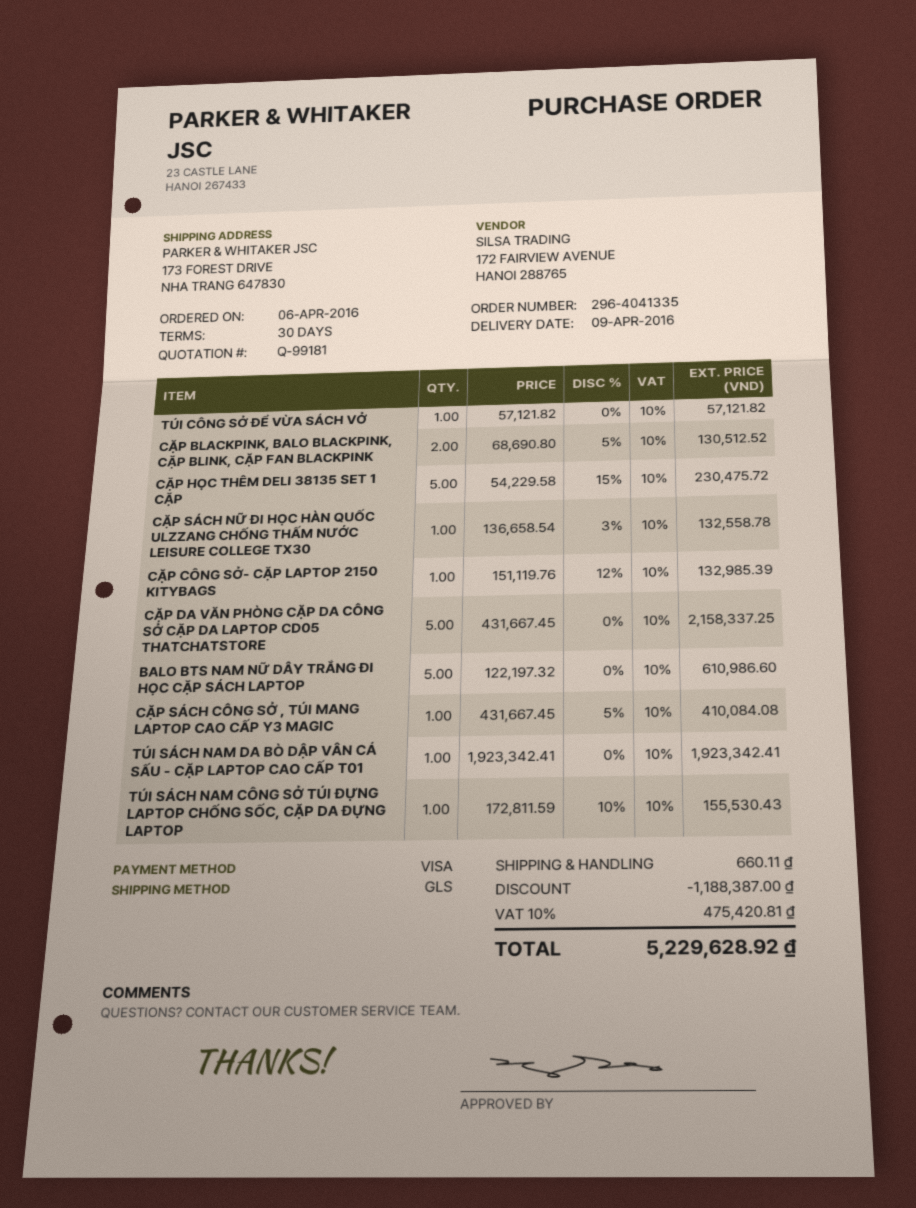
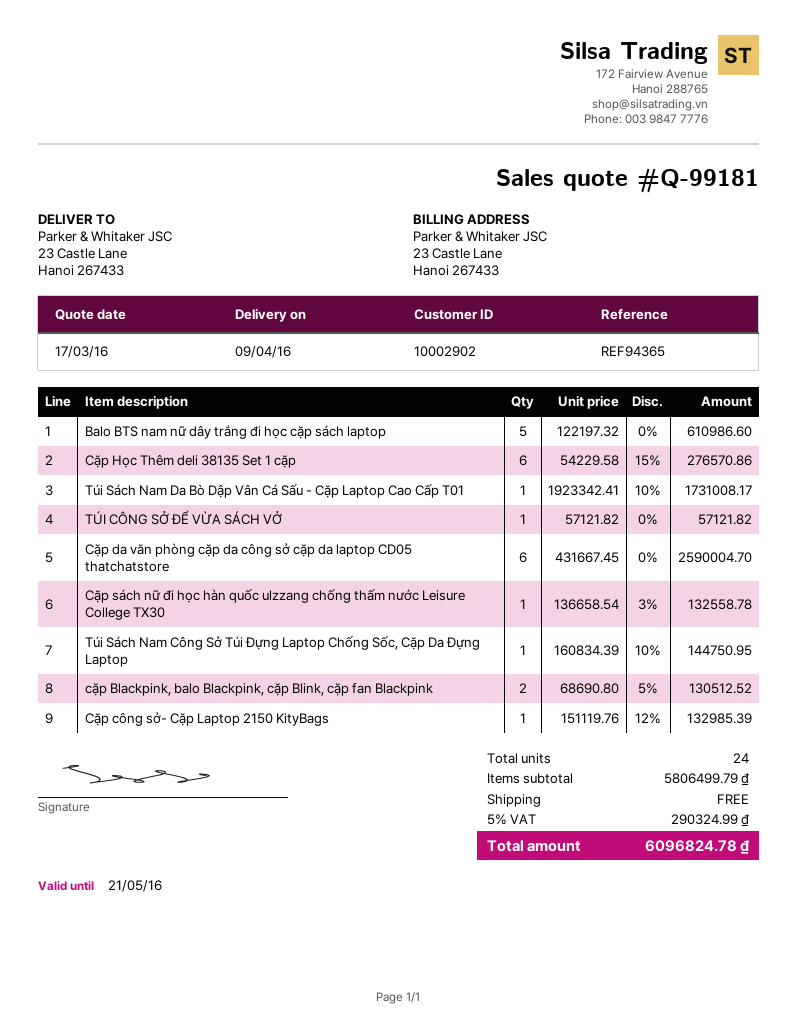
ship to: 173 FOREST DRIVE, NHA TRANG 647830 -> 23 Castle Lane, Hanoi 267433
CẶP HỌC THÊM DELI 38135 SET 1 CẶP: 5 x 54229.58 - 15% = 230475.72 -> 6 x 54229.58 - 15% = 276570.86
CẶP DA VĂN PHÒNG CẶP DA CÔNG SỞ CẶP DA LAPTOP CD05 THATCHATSTORE: 5 x 431667.45 = 2158337.25 -> 6 x 431667.45 = 2590004.70
CẶP SÁCH CÔNG SỞ , TÚI MANG LAPTOP CAO CẤP Y3 MAGIC: 1 x 431667.45 - 5% = 410084.08 -> none
TÚI SÁCH NAM DA BÒ DẬP VÂN CÁ SẤU - CẶP LAPTOP CAO CẤP T01: 1 x 1923342.41 = 1923342.41 -> 1 x 1923342.41 - 10% = 1731008.17
TÚI SÁCH NAM CÔNG SỞ TÚI ĐỰNG LAPTOP CHỐNG SỐC, CẶP DA ĐỰNG LAPTOP: 1 x 172811.59 - 10% = 155530.43 -> 1 x 160834.39 - 10% = 144750.95
discount: 1188387.00 -> none
shipping: 660.11 -> 0.00
tax: 10% = 475420.81 -> 5% = 290324.99
total: 5229628.92 -> 6096824.78

